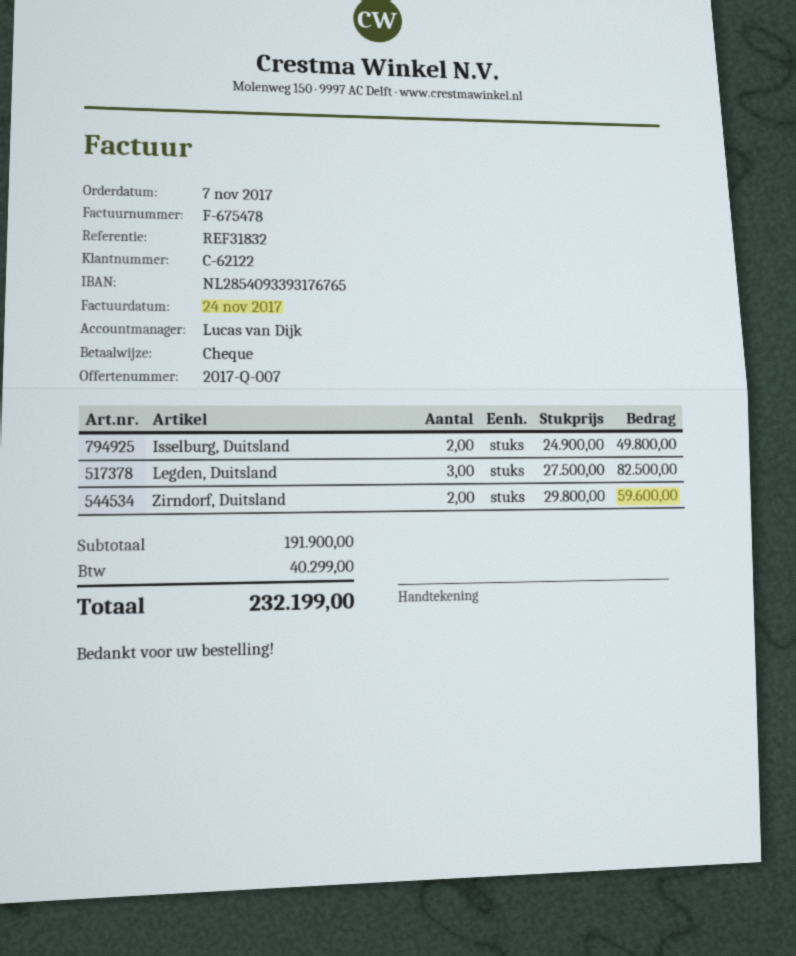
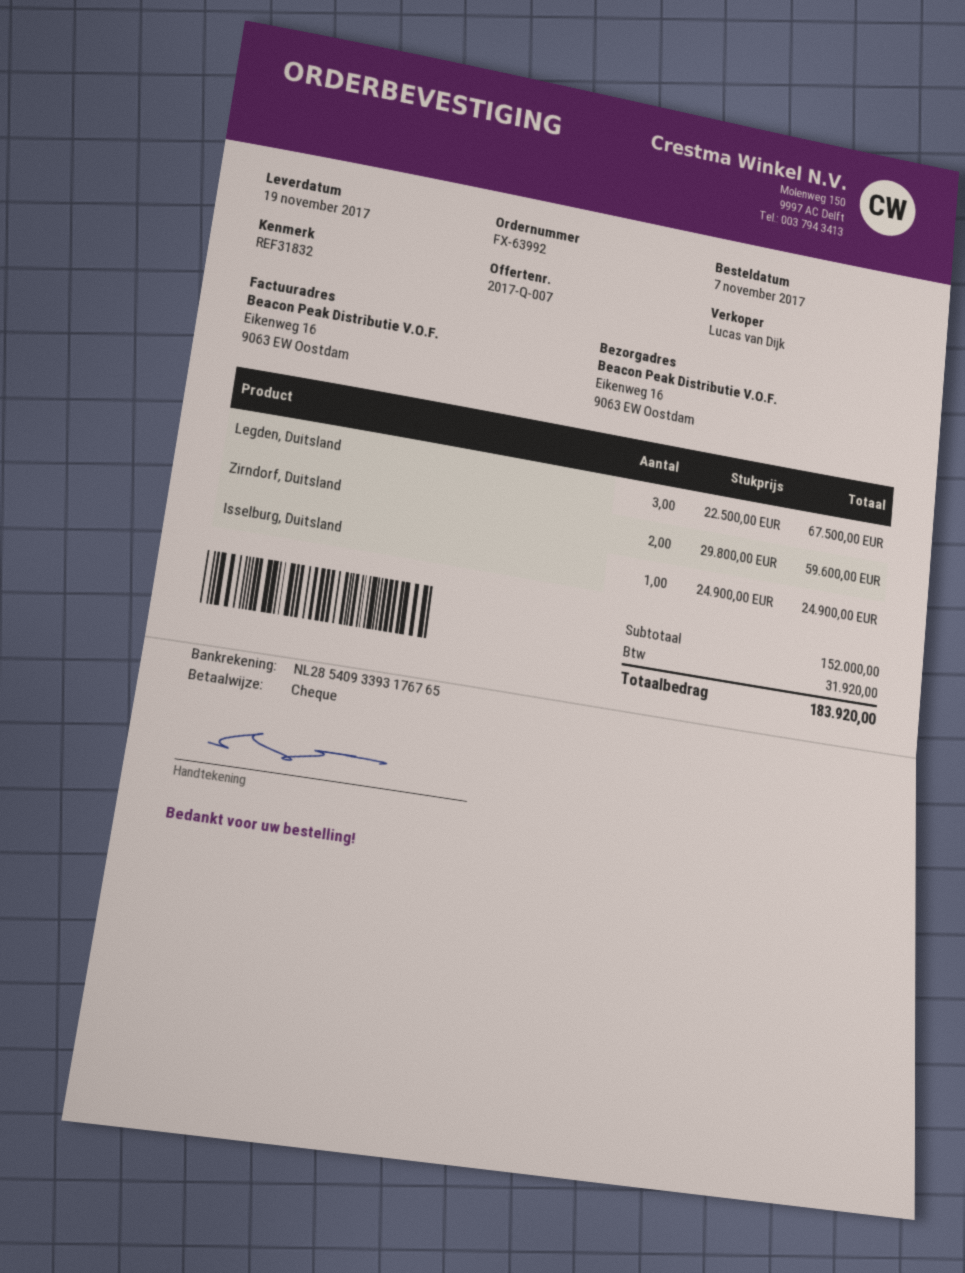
Isselburg, Duitsland: 2 x 24900.00 = 49800.00 -> 1 x 24900.00 = 24900.00
Legden, Duitsland: 3 x 27500.00 = 82500.00 -> 3 x 22500.00 = 67500.00
subtotal: 191900.00 -> 152000.00
tax: 40299.00 -> 31920.00
total: 232199.00 -> 183920.00

